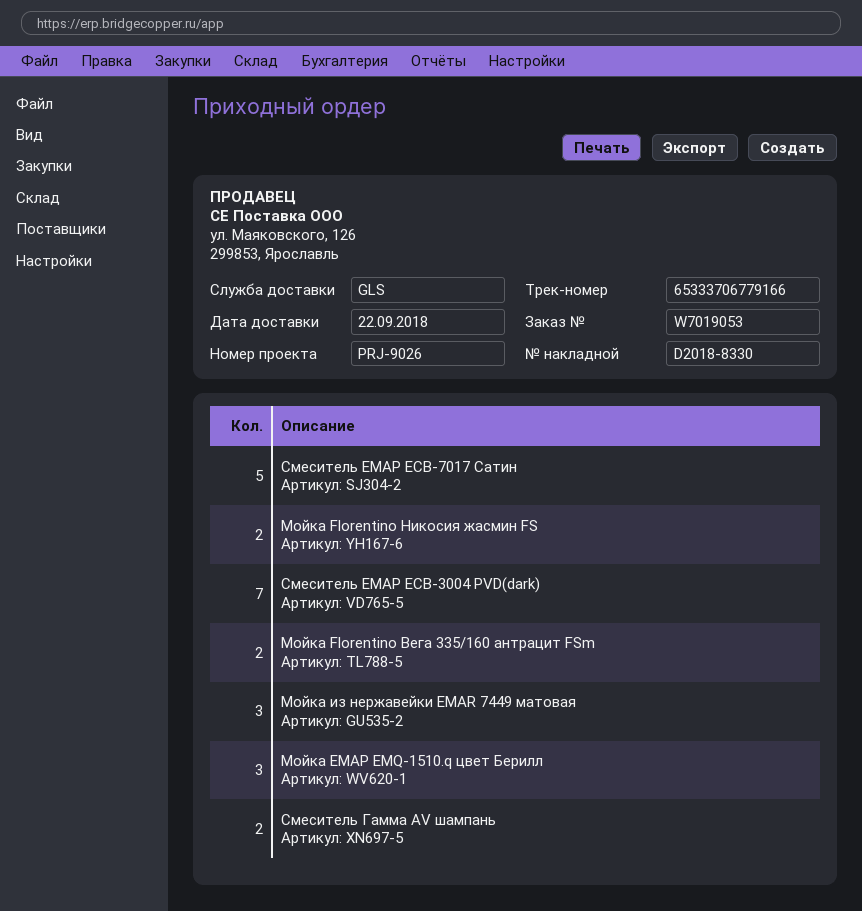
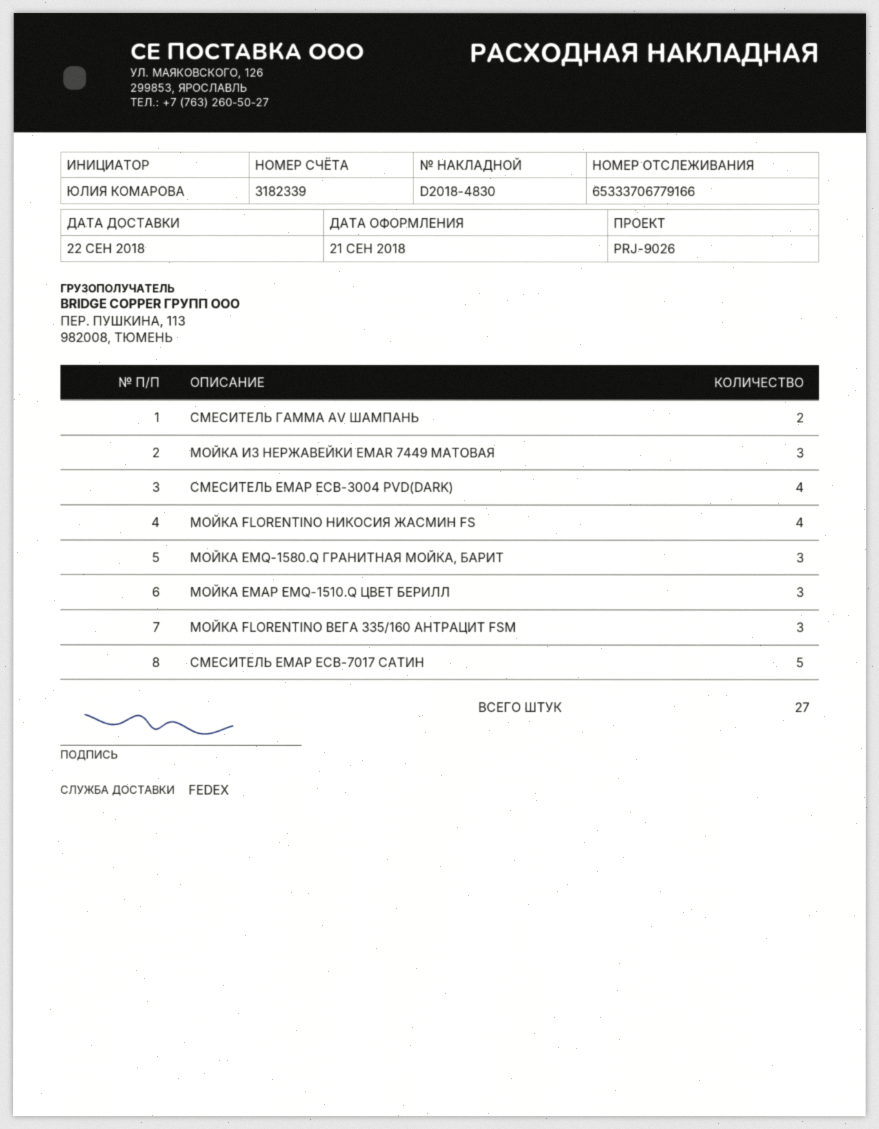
delivery note number: D2018-8330 -> D2018-4830
shipping method: GLS -> FedEx
Мойка Florentino Никосия жасмин FS: 2 -> 4
Смеситель EMAP ECB-3004 PVD(dark): 7 -> 4
Мойка Florentino Вега 335/160 антрацит FSm: 2 -> 3
МОЙКА EMQ-1580.Q ГРАНИТНАЯ МОЙКА, БАРИТ: none -> 3

